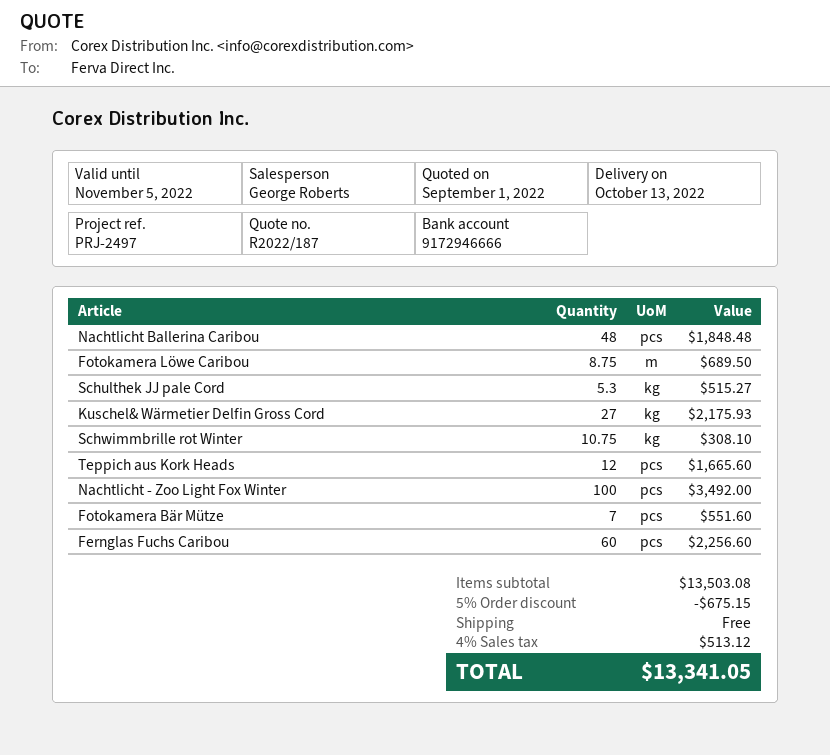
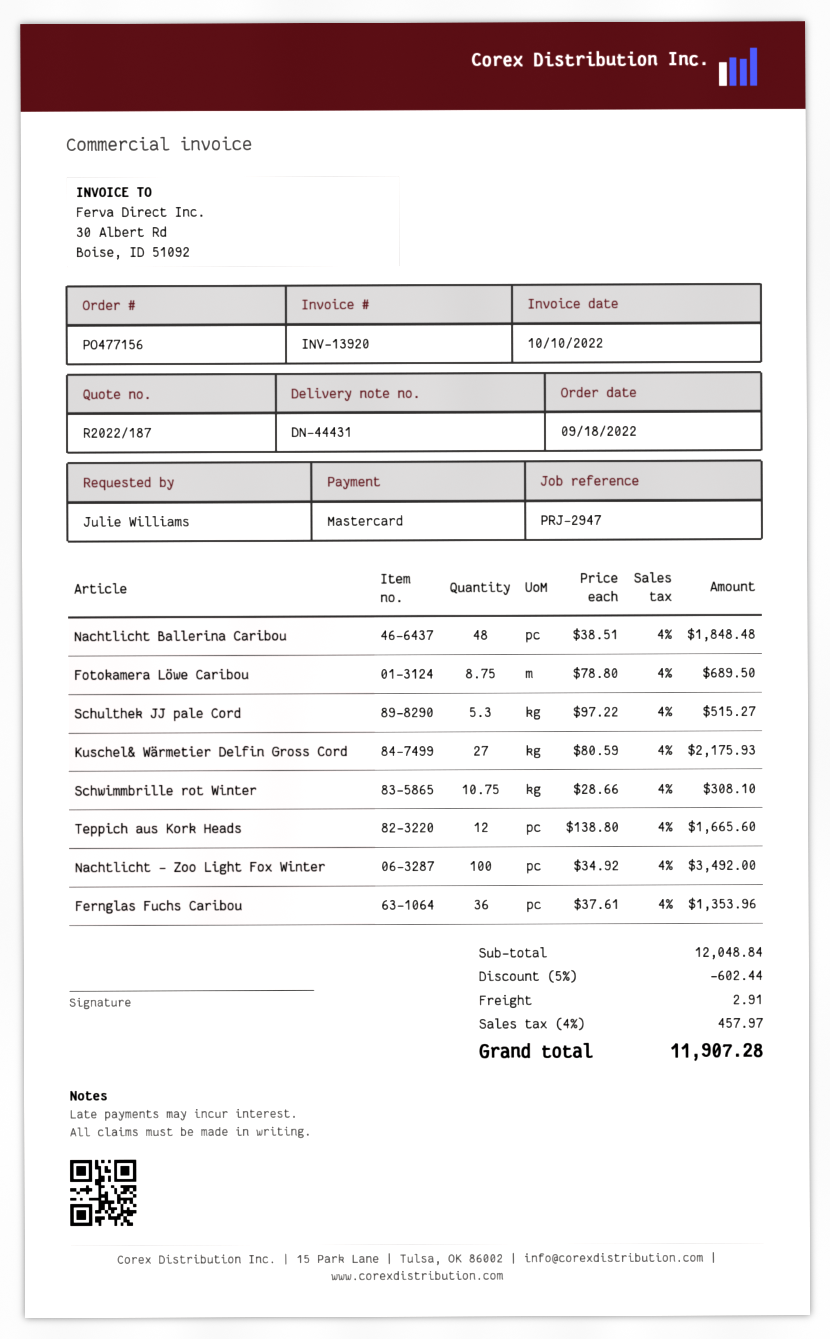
reference: PRJ-2497 -> PRJ-2947
Fotokamera Bär Mütze: 7 for 551.60 -> none
Fernglas Fuchs Caribou: 60 for 2256.60 -> 36 for 1353.96
subtotal: 13503.08 -> 12048.84
discount: 5% = 675.15 -> 5% = 602.44
shipping: 0.00 -> 2.91
tax: 4% = 513.12 -> 4% = 457.97
total: 13341.05 -> 11907.28

